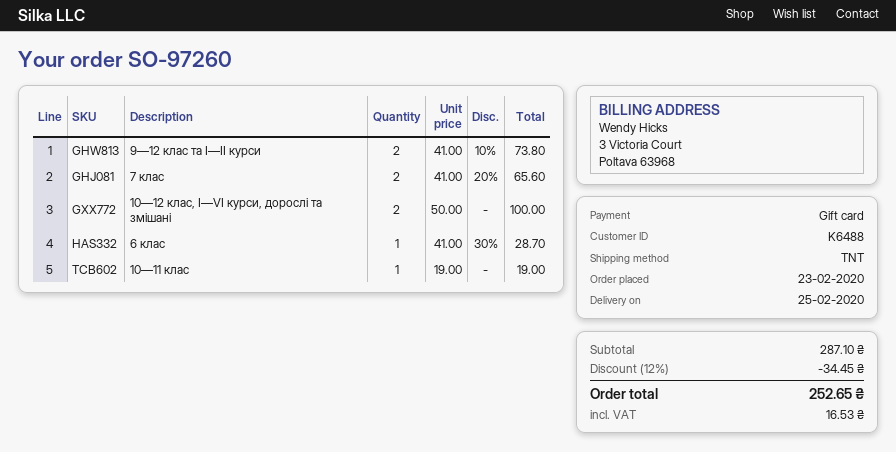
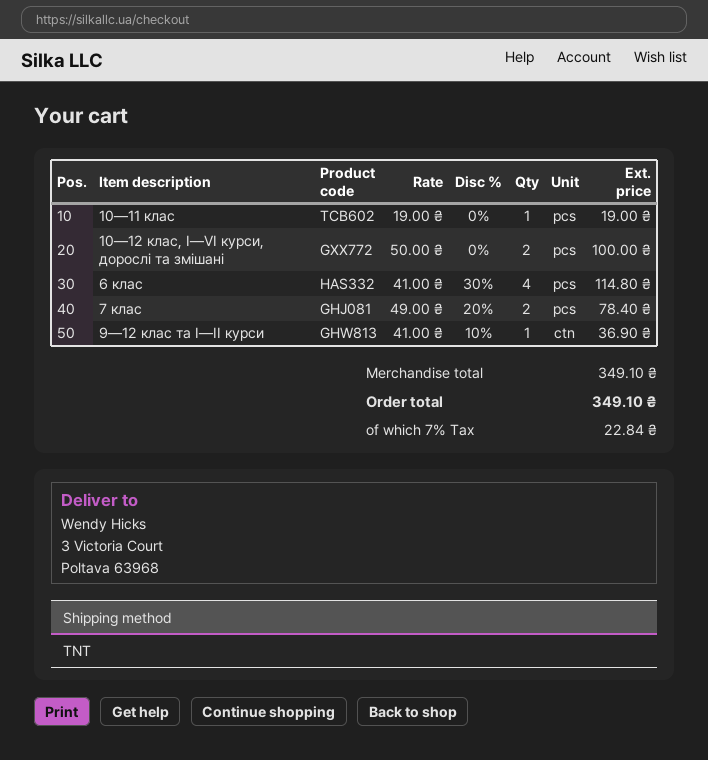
9—12 клас та I—II курси: 2 x 41.00 - 10% = 73.80 -> 1 x 41.00 - 10% = 36.90
7 клас: 2 x 41.00 - 20% = 65.60 -> 2 x 49.00 - 20% = 78.40
6 клас: 1 x 41.00 - 30% = 28.70 -> 4 x 41.00 - 30% = 114.80
subtotal: 287.10 -> 349.10
discount: 12% = 34.45 -> none
tax: 16.53 -> 22.84
total: 252.65 -> 349.10

